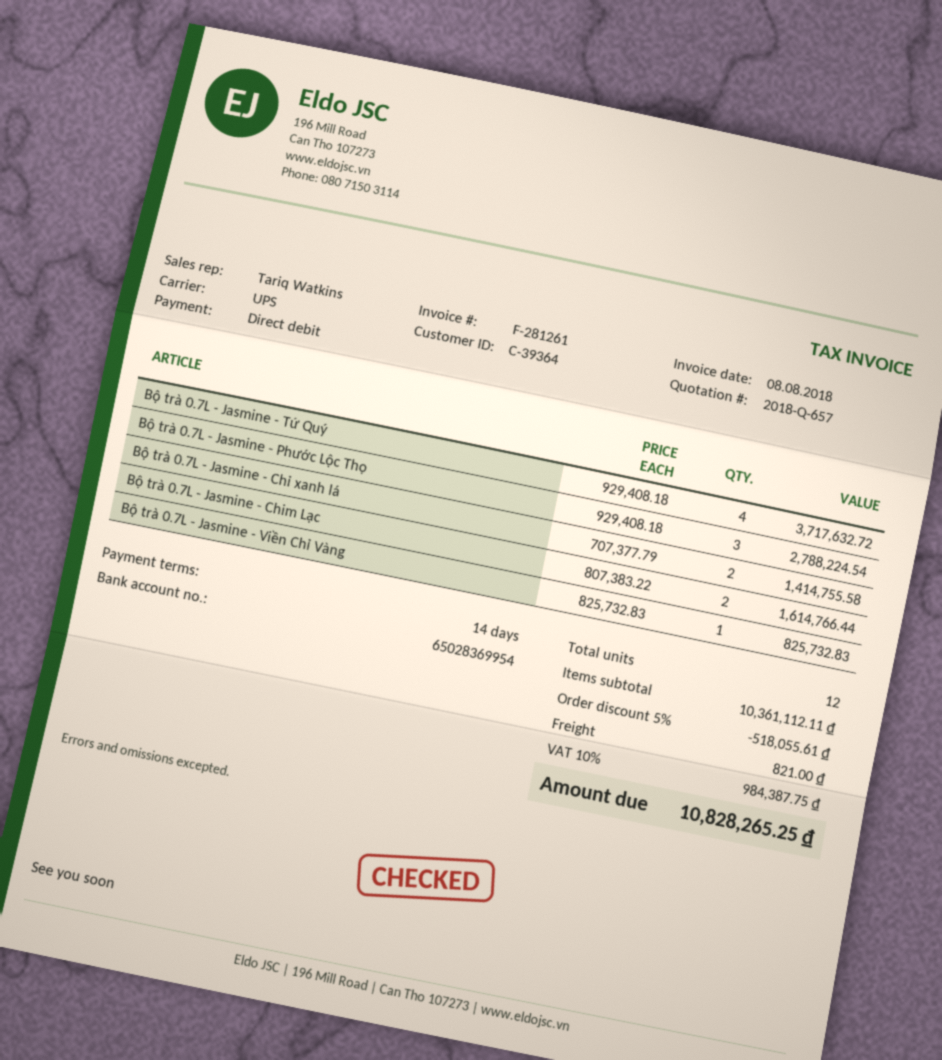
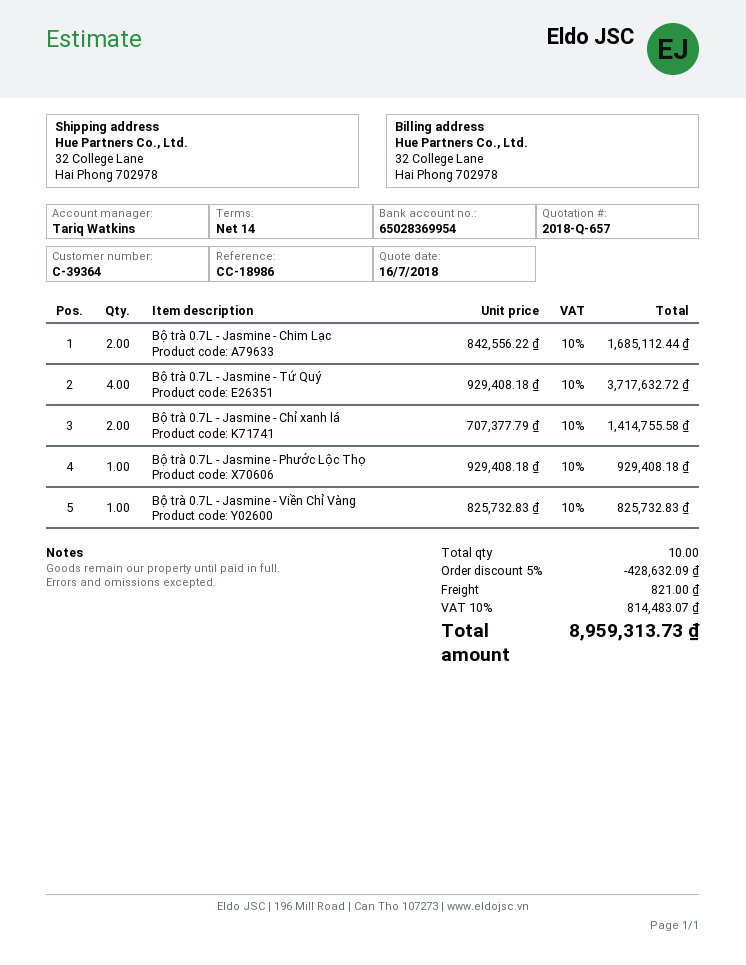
Bộ trà 0.7L - Jasmine - Phước Lộc Thọ: 3 x 929408.18 = 2788224.54 -> 1 x 929408.18 = 929408.18
Bộ trà 0.7L - Jasmine - Chim Lạc: 2 x 807383.22 = 1614766.44 -> 2 x 842556.22 = 1685112.44
total quantity: 12 -> 10
discount: 5% = 518055.61 -> 5% = 428632.09
tax: 10% = 984387.75 -> 10% = 814483.07
total: 10828265.25 -> 8959313.73

